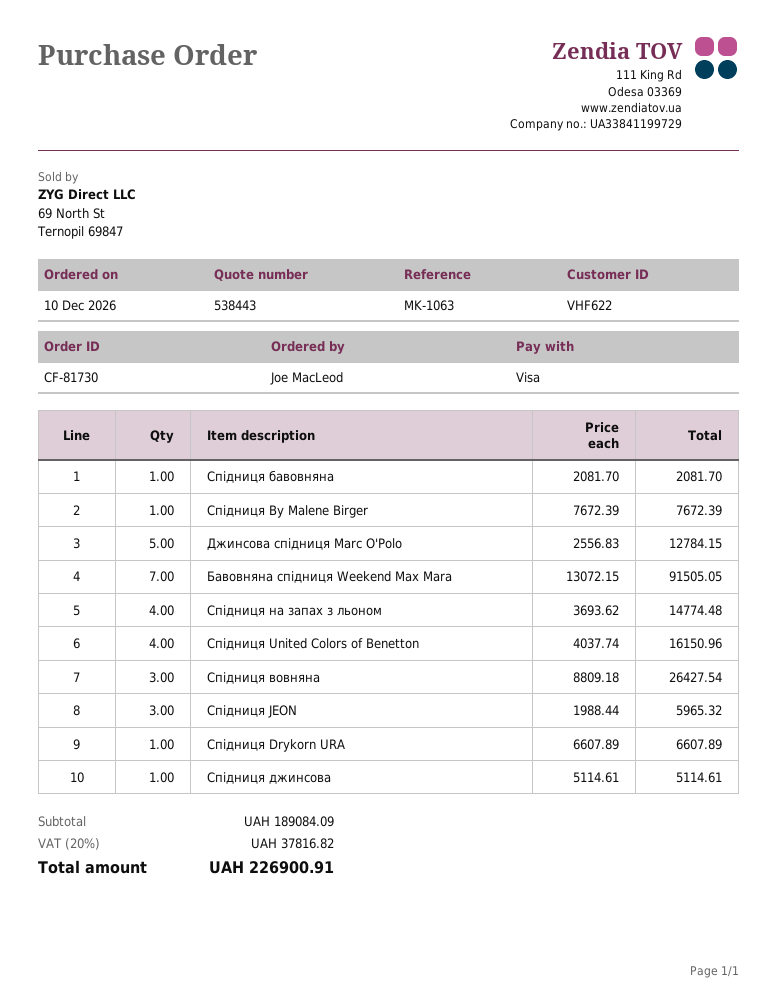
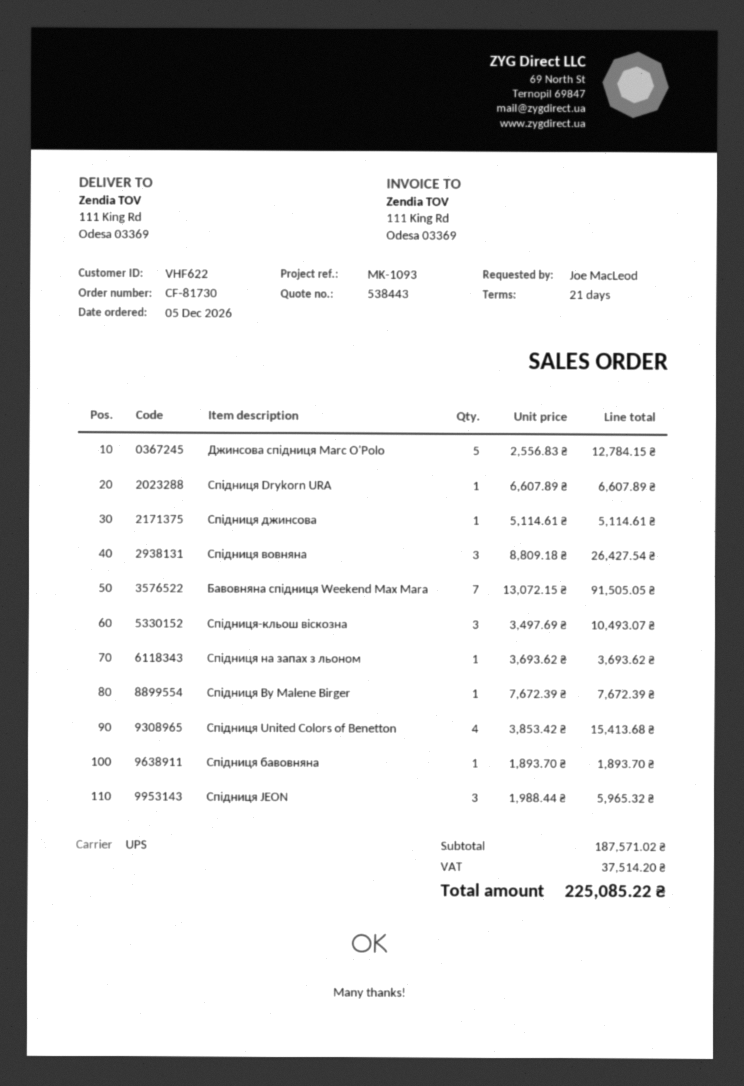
order date: 2026-12-10 -> 2026-12-05
reference: MK-1063 -> MK-1093
Спідниця бавовняна: 1 x 2081.70 = 2081.70 -> 1 x 1893.70 = 1893.70
Спідниця на запах з льоном: 4 x 3693.62 = 14774.48 -> 1 x 3693.62 = 3693.62
Спідниця United Colors of Benetton: 4 x 4037.74 = 16150.96 -> 4 x 3853.42 = 15413.68
Спідниця-кльош віскозна: none -> 3 x 3497.69 = 10493.07
subtotal: 189084.09 -> 187571.02
tax: 37816.82 -> 37514.20
total: 226900.91 -> 225085.22

